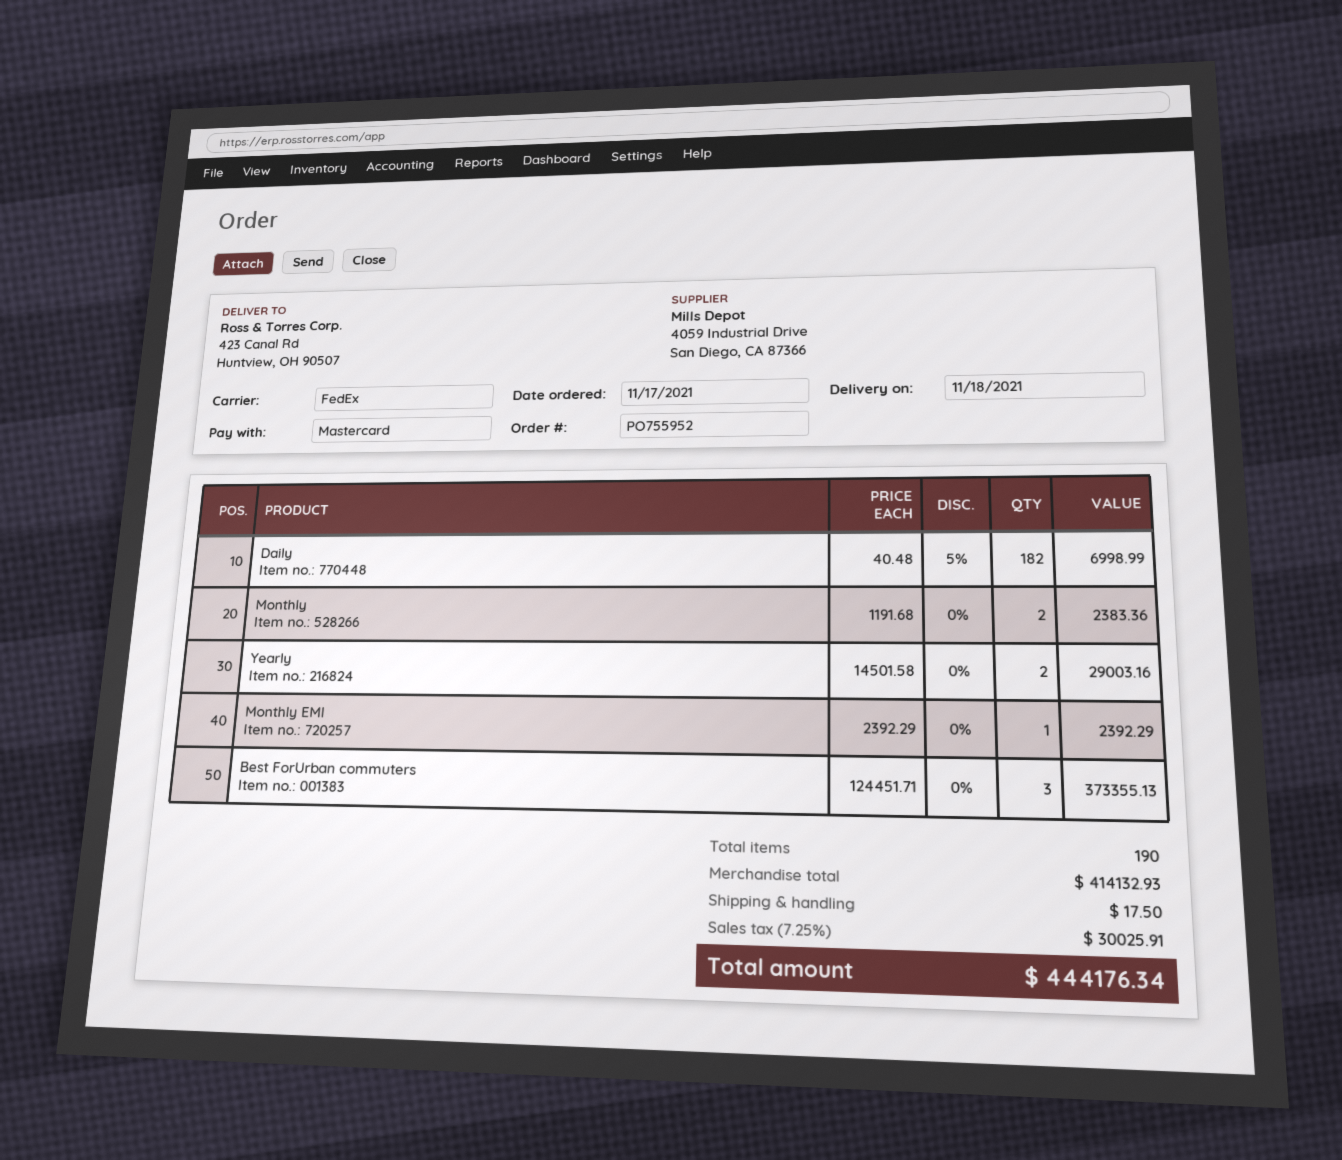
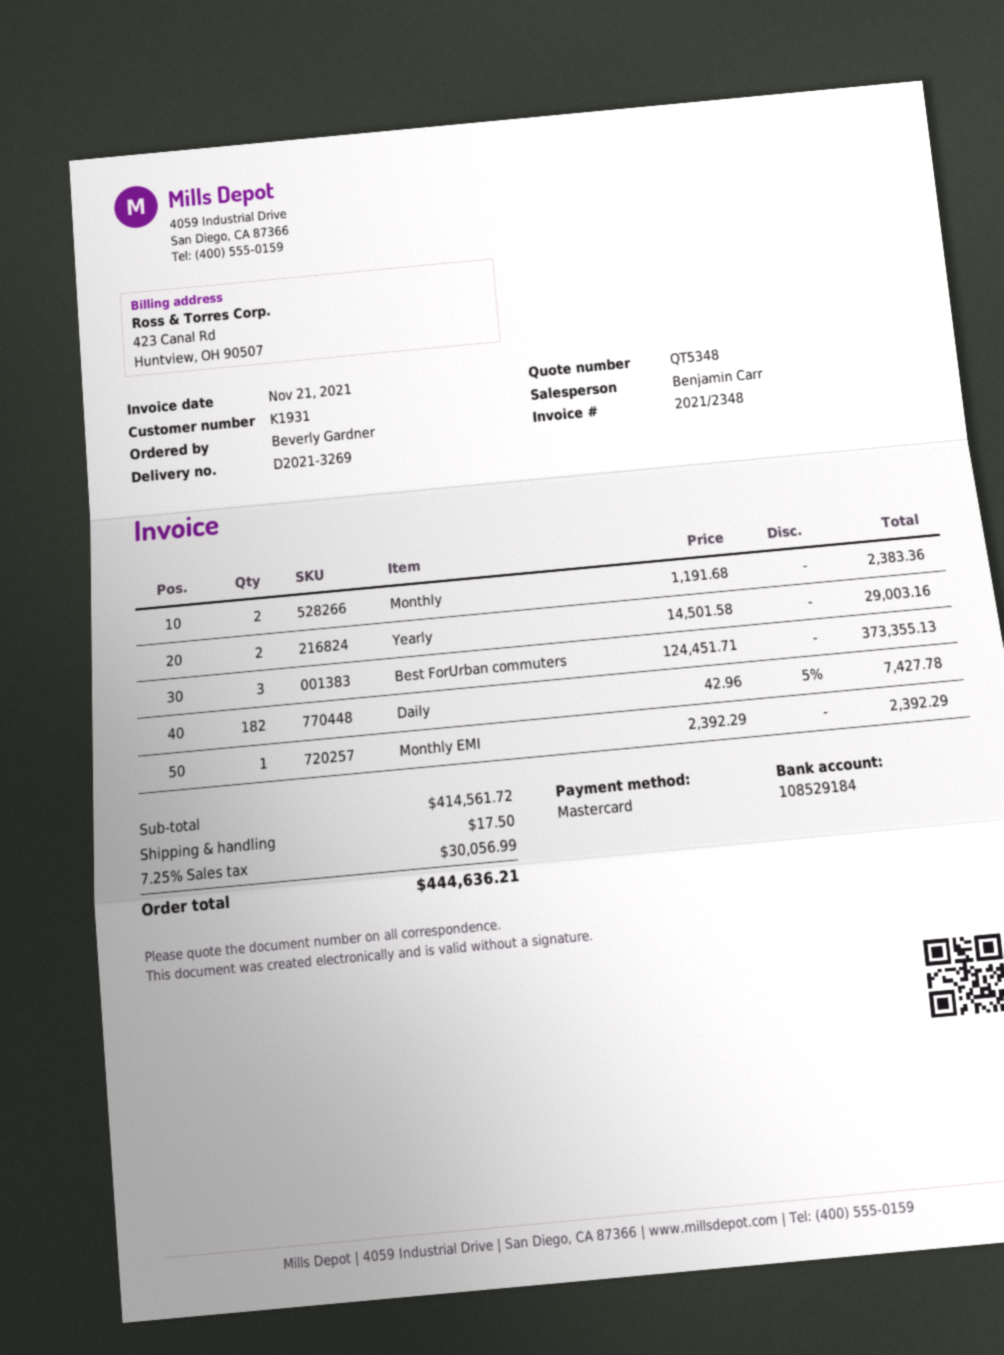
Daily: 182 x 40.48 - 5% = 6998.99 -> 182 x 42.96 - 5% = 7427.78
subtotal: 414132.93 -> 414561.72
tax: 7.25% = 30025.91 -> 7.25% = 30056.99
total: 444176.34 -> 444636.21

